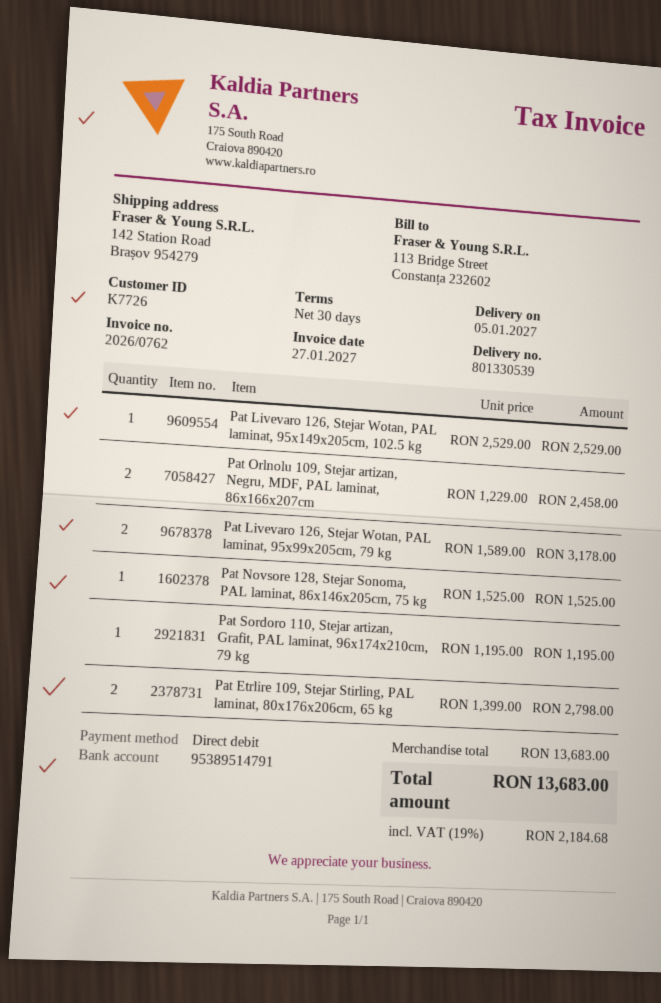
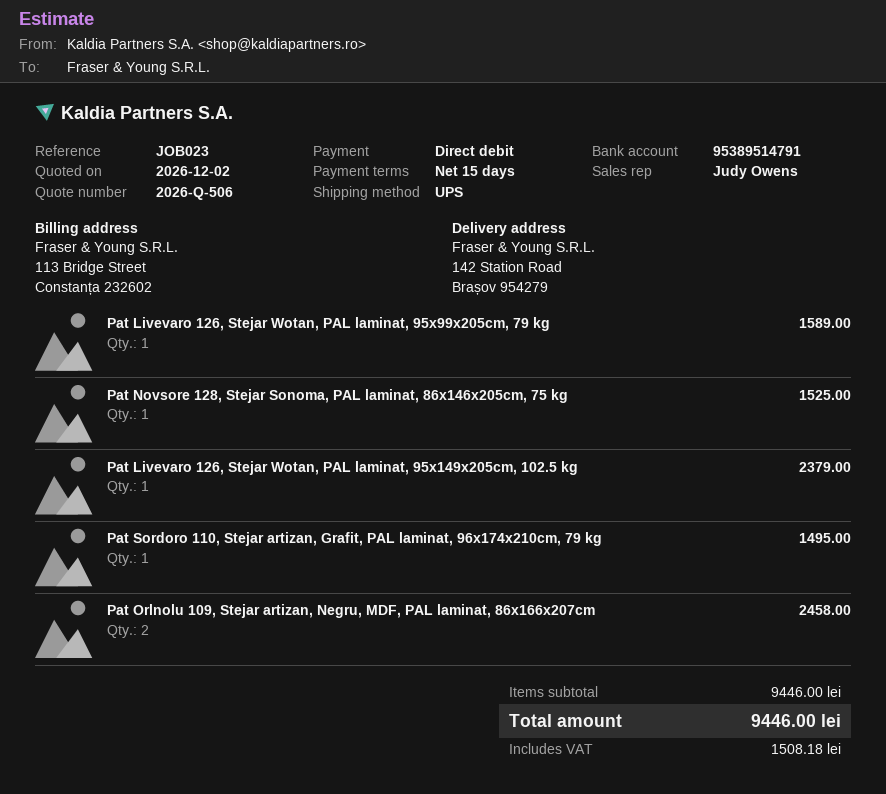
payment terms: 30 days -> 15 days
Pat Livevaro 126, Stejar Wotan, PAL laminat, 95x149x205cm, 102.5 kg: 1 for 2529.00 -> 1 for 2379.00
Pat Livevaro 126, Stejar Wotan, PAL laminat, 95x99x205cm, 79 kg: 2 for 3178.00 -> 1 for 1589.00
Pat Sordoro 110, Stejar artizan, Grafit, PAL laminat, 96x174x210cm, 79 kg: 1 for 1195.00 -> 1 for 1495.00
Pat Etrlire 109, Stejar Stirling, PAL laminat, 80x176x206cm, 65 kg: 2 for 2798.00 -> none
subtotal: 13683.00 -> 9446.00
tax: 2184.68 -> 1508.18
total: 13683.00 -> 9446.00

